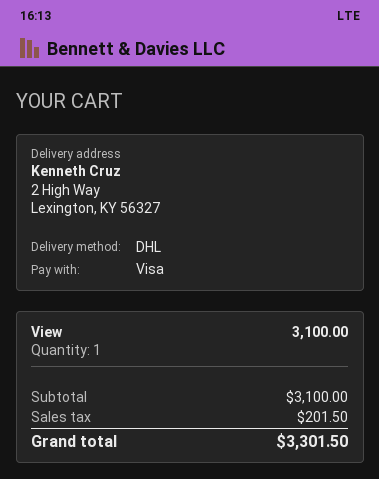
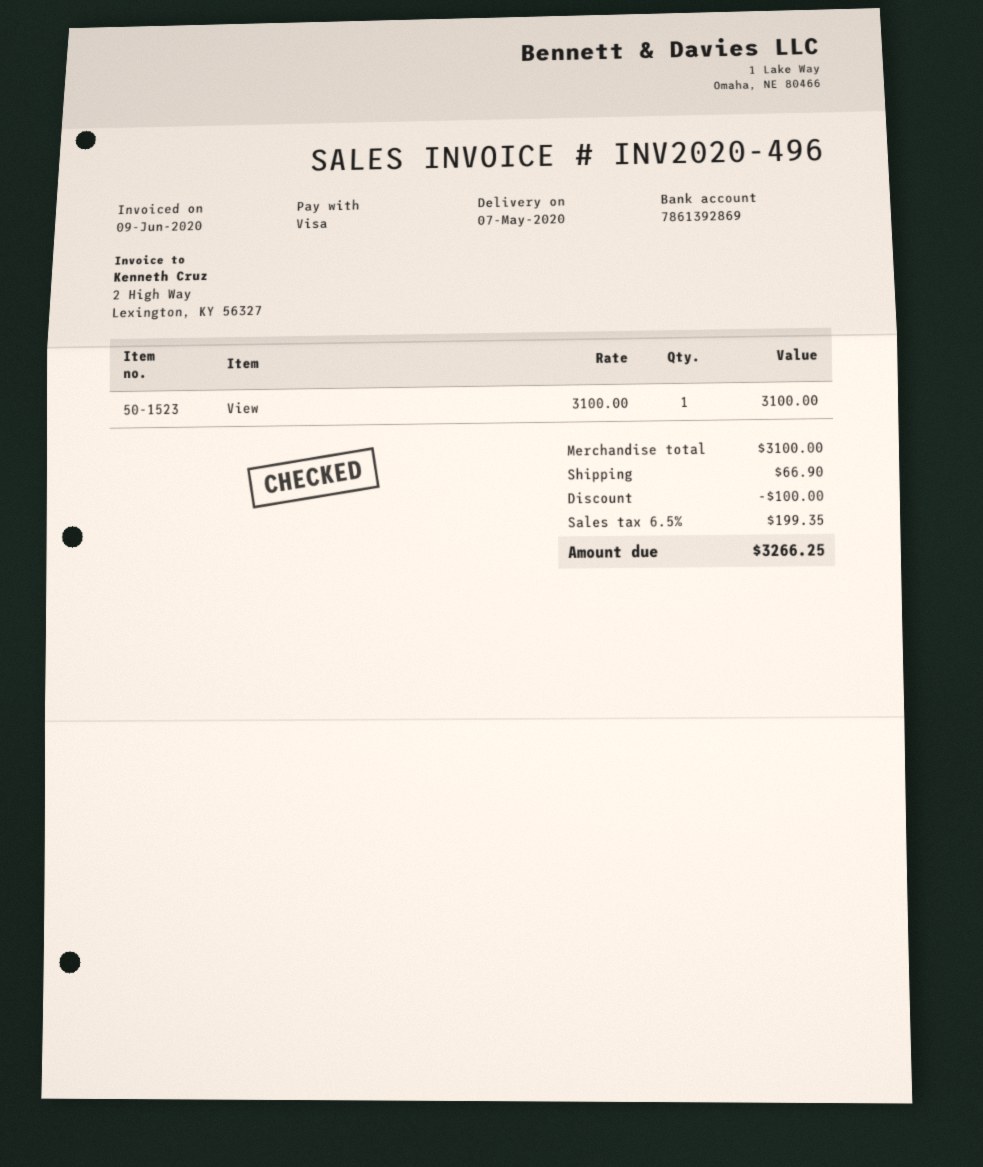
discount: none -> 100.00
shipping: none -> 66.90
tax: 201.50 -> 199.35
total: 3301.50 -> 3266.25

